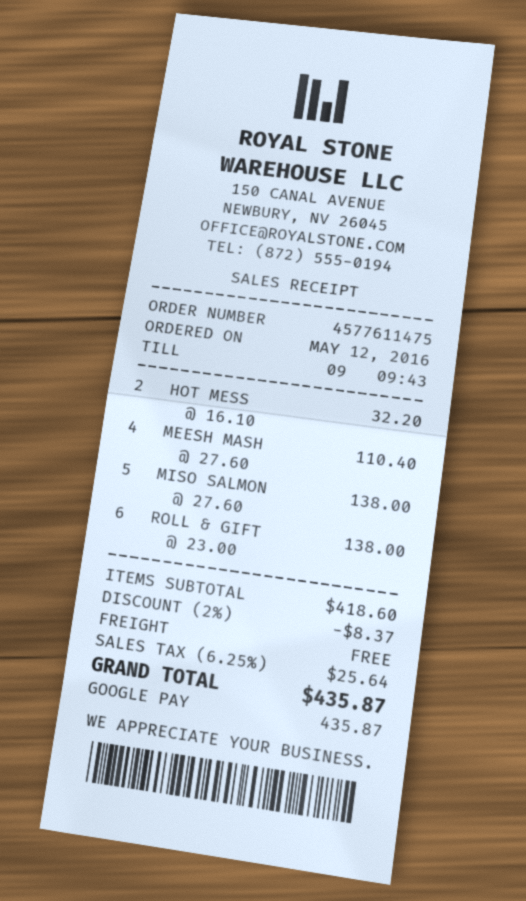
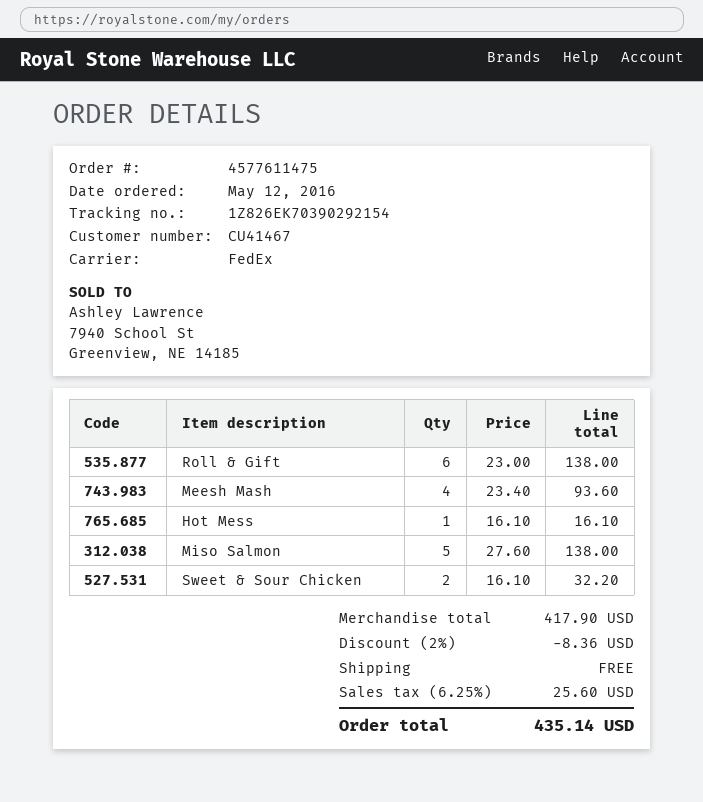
HOT MESS: 2 x 16.10 = 32.20 -> 1 x 16.10 = 16.10
MEESH MASH: 4 x 27.60 = 110.40 -> 4 x 23.40 = 93.60
Sweet & Sour Chicken: none -> 2 x 16.10 = 32.20
subtotal: 418.60 -> 417.90
discount: 2% = 8.37 -> 2% = 8.36
tax: 6.25% = 25.64 -> 6.25% = 25.60
total: 435.87 -> 435.14

